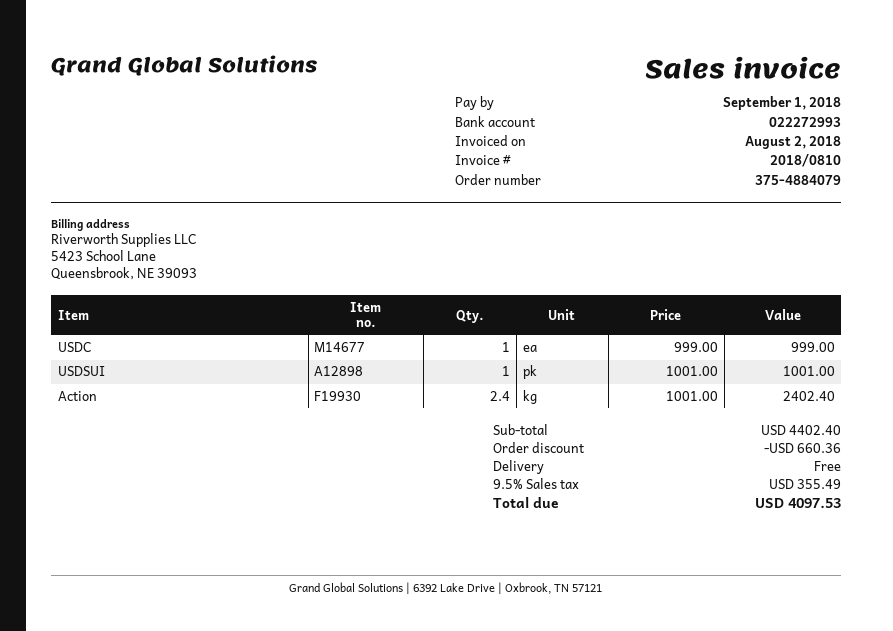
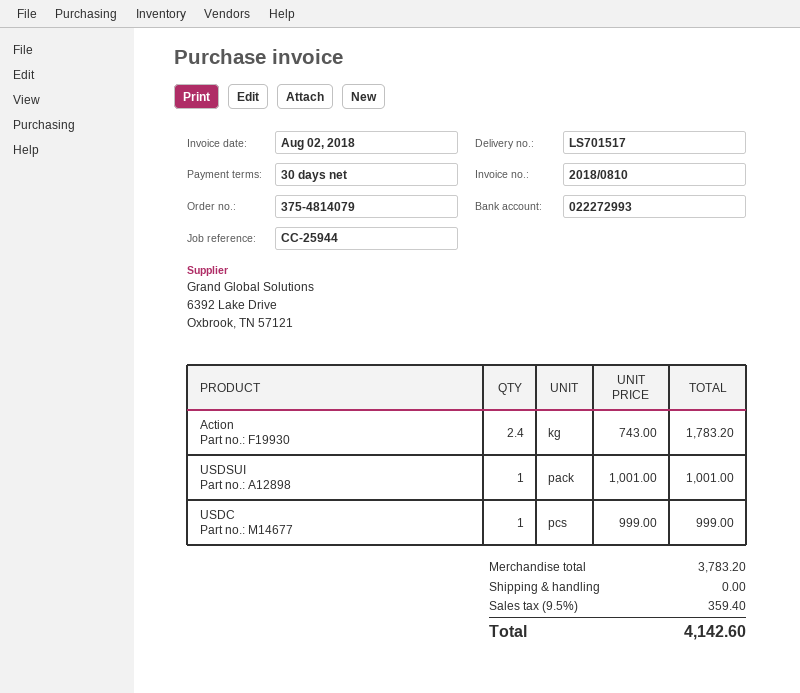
order number: 375-4884079 -> 375-4814079
Action: 2.4 x 1001.00 = 2402.40 -> 2.4 x 743.00 = 1783.20
subtotal: 4402.40 -> 3783.20
discount: 660.36 -> none
tax: 9.5% = 355.49 -> 9.5% = 359.40
total: 4097.53 -> 4142.60

